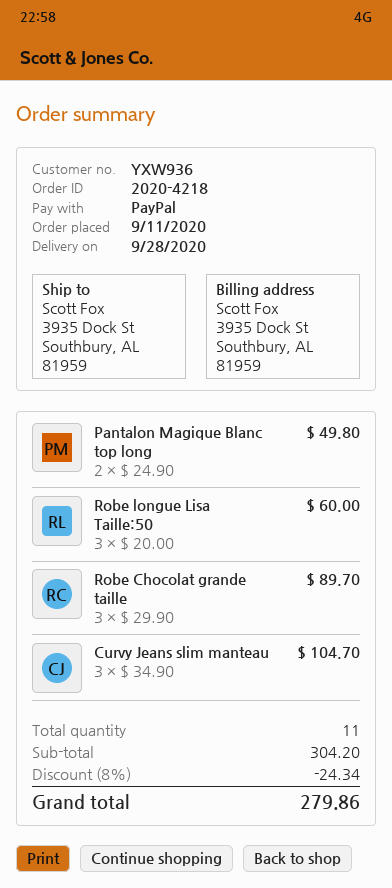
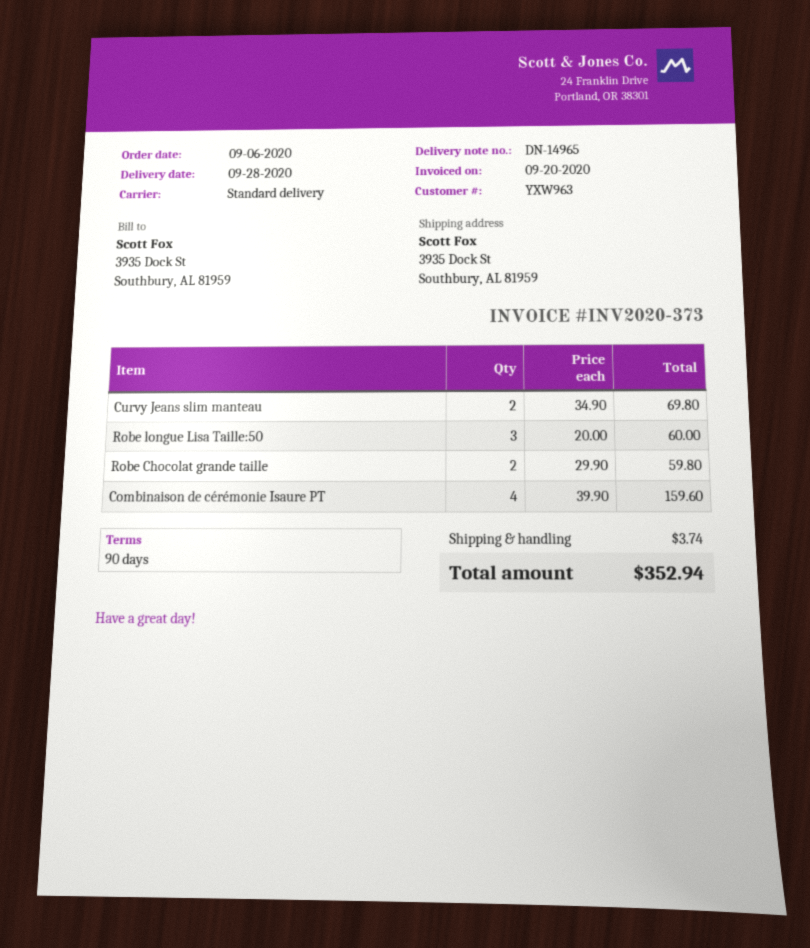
order date: 2020-09-11 -> 2020-09-06
customer number: YXW936 -> YXW963
Pantalon Magique Blanc top long: 2 x 24.90 = 49.80 -> none
Robe Chocolat grande taille: 3 x 29.90 = 89.70 -> 2 x 29.90 = 59.80
Curvy Jeans slim manteau: 3 x 34.90 = 104.70 -> 2 x 34.90 = 69.80
Combinaison de cérémonie Isaure PT: none -> 4 x 39.90 = 159.60
discount: 8% = 24.34 -> none
shipping: none -> 3.74
total: 279.86 -> 352.94

